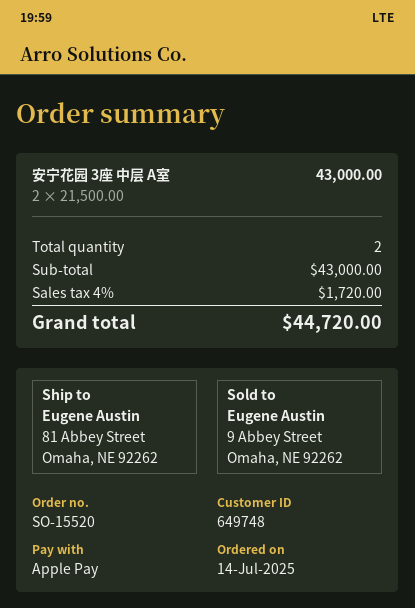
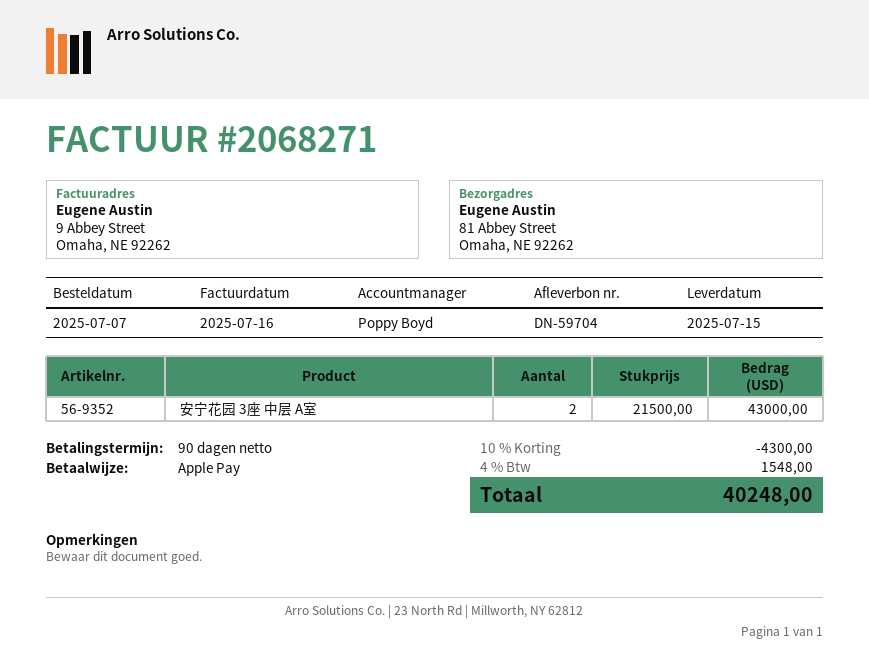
order date: 2025-07-14 -> 2025-07-07
discount: none -> 10% = 4300.00
tax: 4% = 1720.00 -> 4% = 1548.00
total: 44720.00 -> 40248.00

